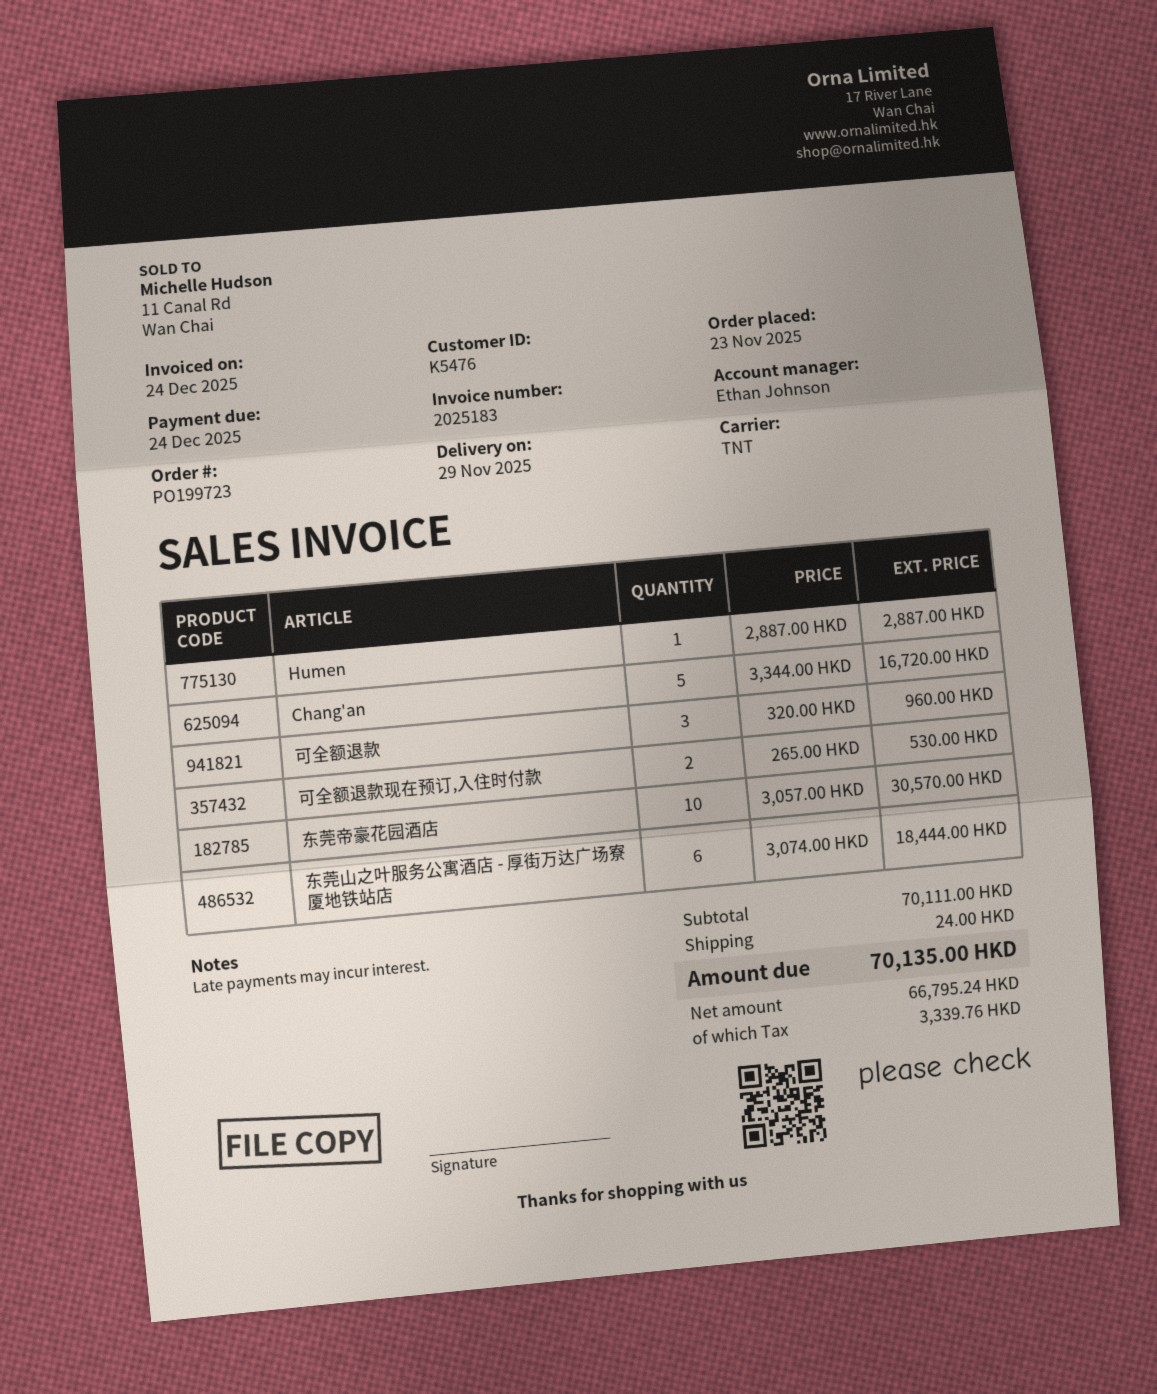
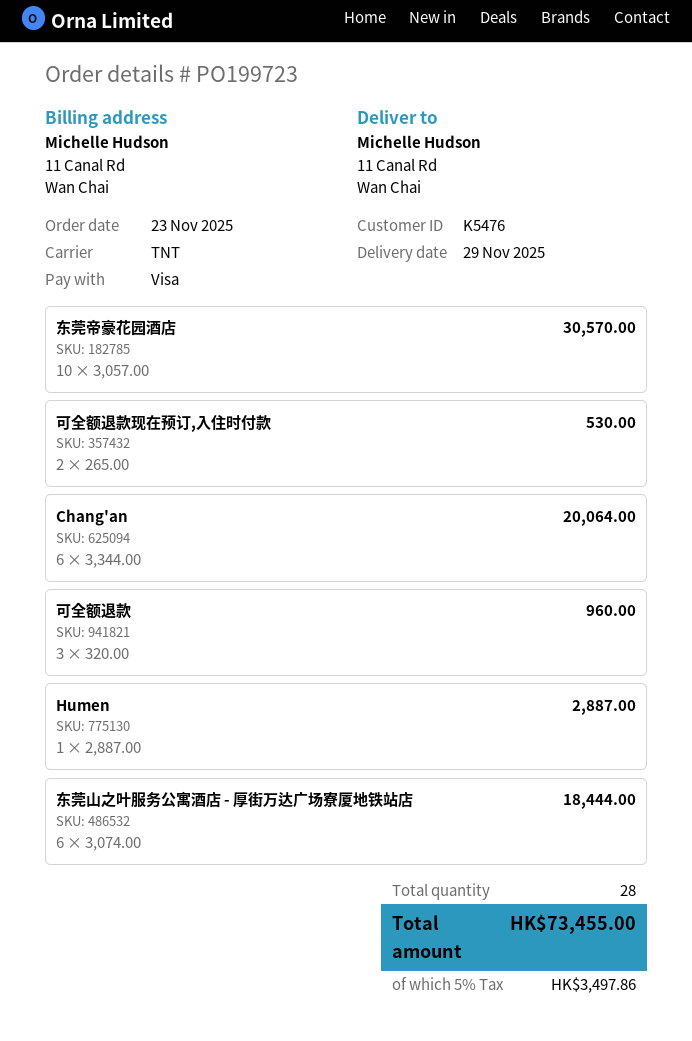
Chang'an: 5 x 3344.00 = 16720.00 -> 6 x 3344.00 = 20064.00
shipping: 24.00 -> none
tax: 3339.76 -> 3497.86
total: 70135.00 -> 73455.00

